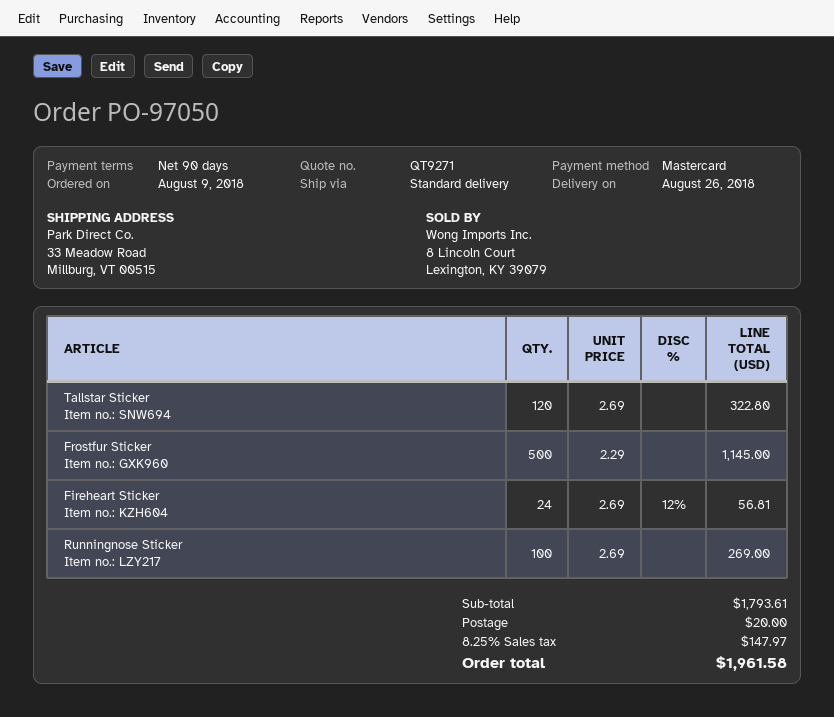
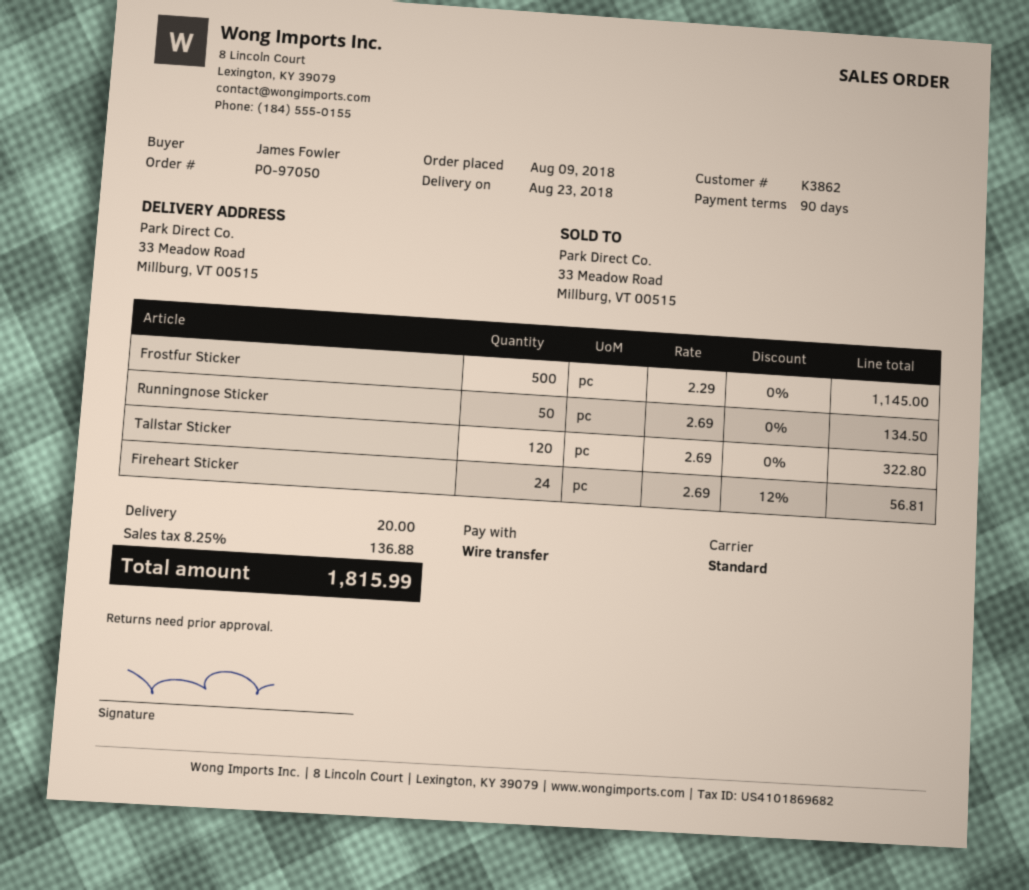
delivery date: 2018-08-26 -> 2018-08-23
payment method: Mastercard -> bank transfer
Runningnose Sticker: 100 x 2.69 = 269.00 -> 50 x 2.69 = 134.50
tax: 8.25% = 147.97 -> 8.25% = 136.88
total: 1961.58 -> 1815.99

